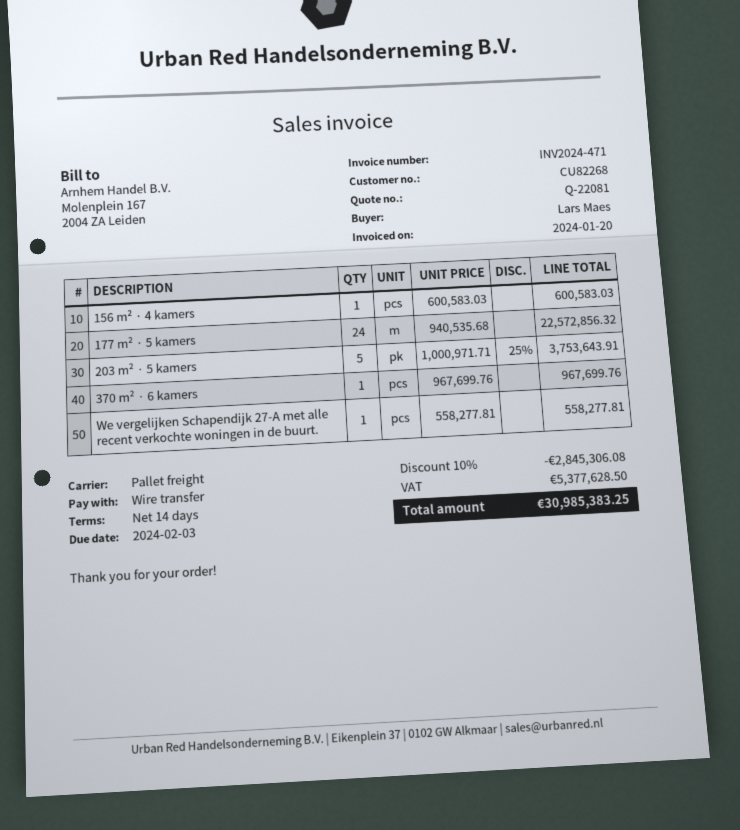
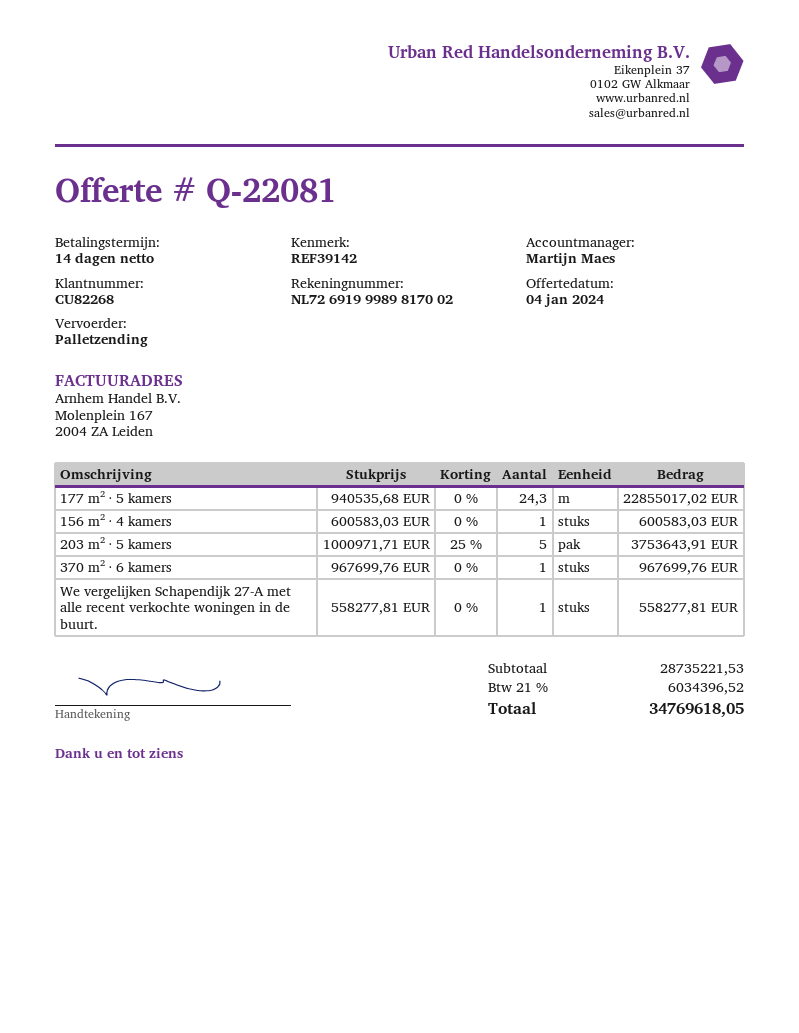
177 m² · 5 kamers: 24 x 940535.68 = 22572856.32 -> 24.3 x 940535.68 = 22855017.02
discount: 10% = 2845306.08 -> none
tax: 5377628.50 -> 6034396.52
total: 30985383.25 -> 34769618.05

